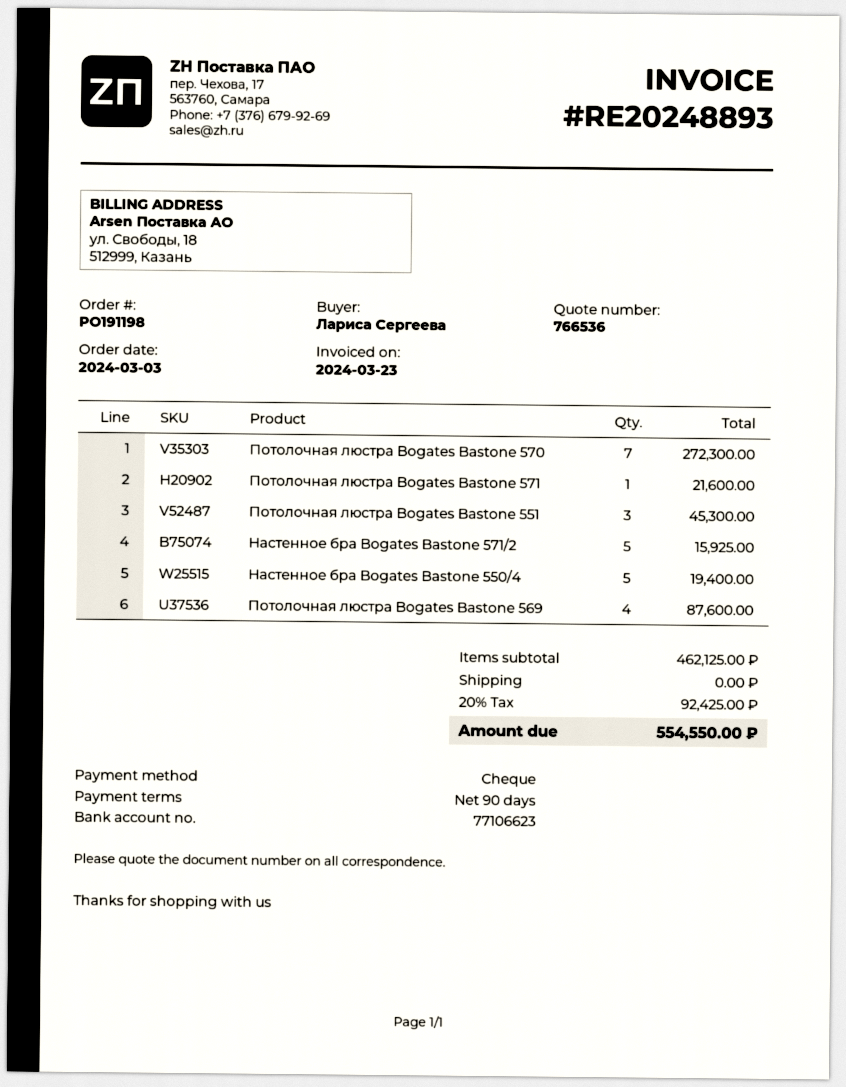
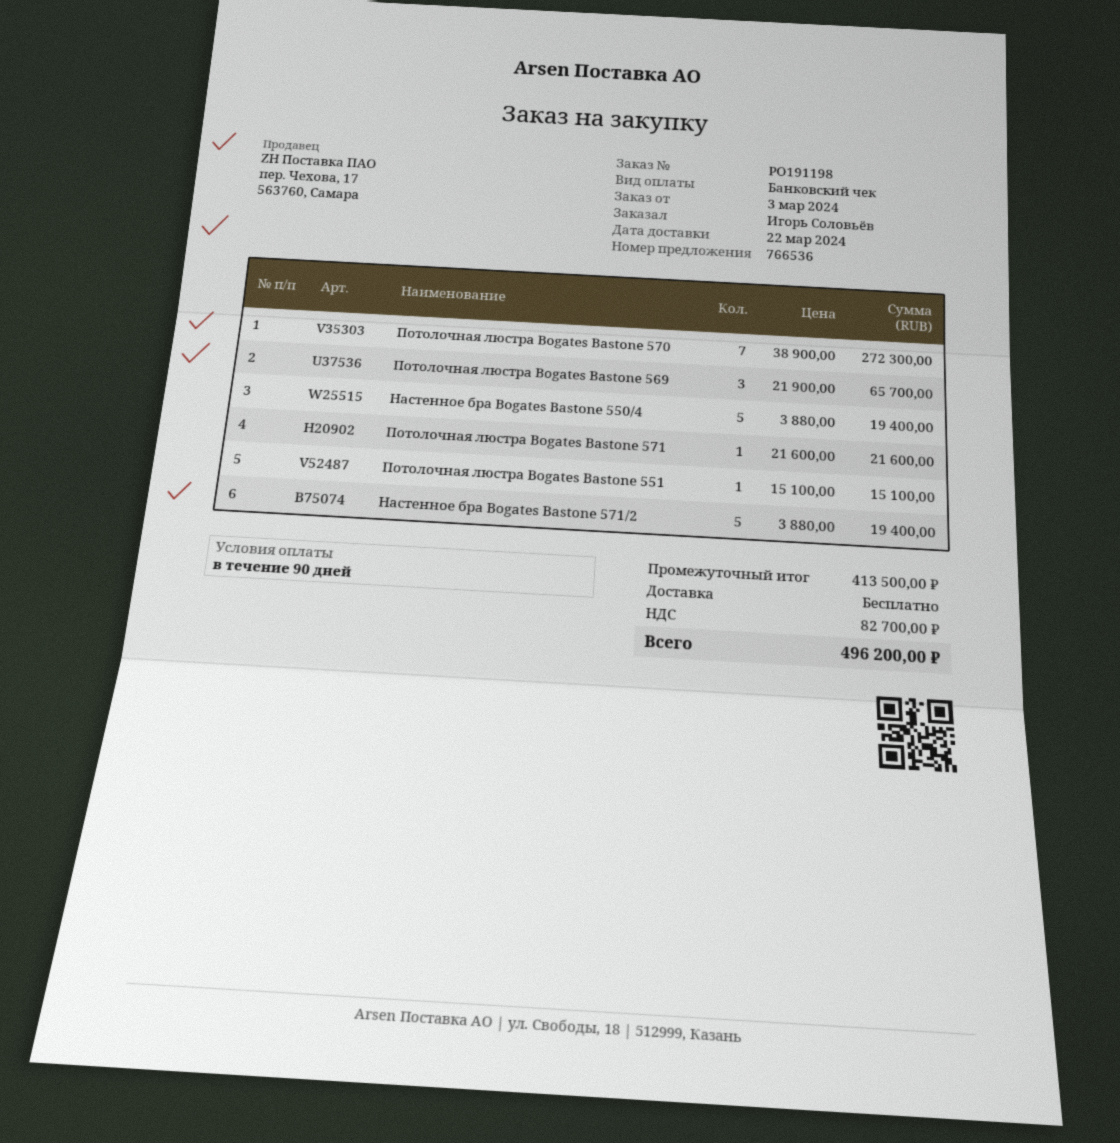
ordered by: Лариса Сергеева -> Игорь Соловьёв
Потолочная люстра Bogates Bastone 551: 3 for 45300.00 -> 1 for 15100.00
Настенное бра Bogates Bastone 571/2: 5 for 15925.00 -> 5 for 19400.00
Потолочная люстра Bogates Bastone 569: 4 for 87600.00 -> 3 for 65700.00
subtotal: 462125.00 -> 413500.00
tax: 92425.00 -> 82700.00
total: 554550.00 -> 496200.00

